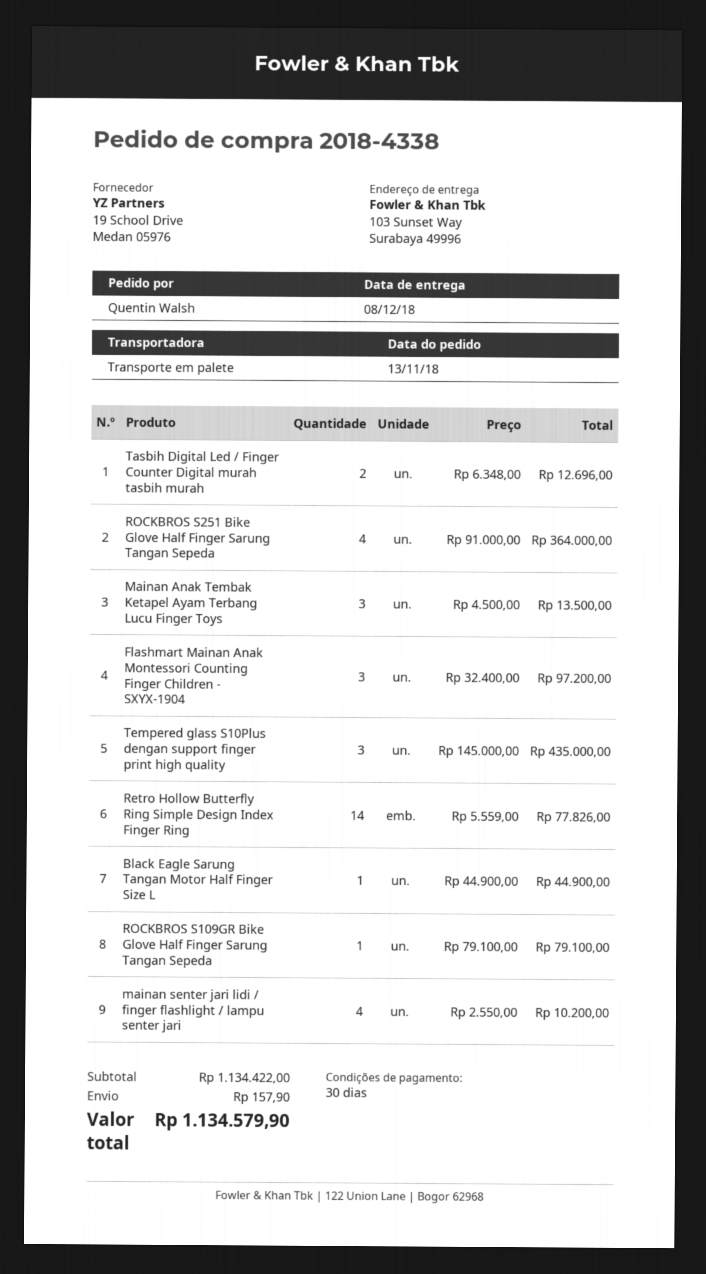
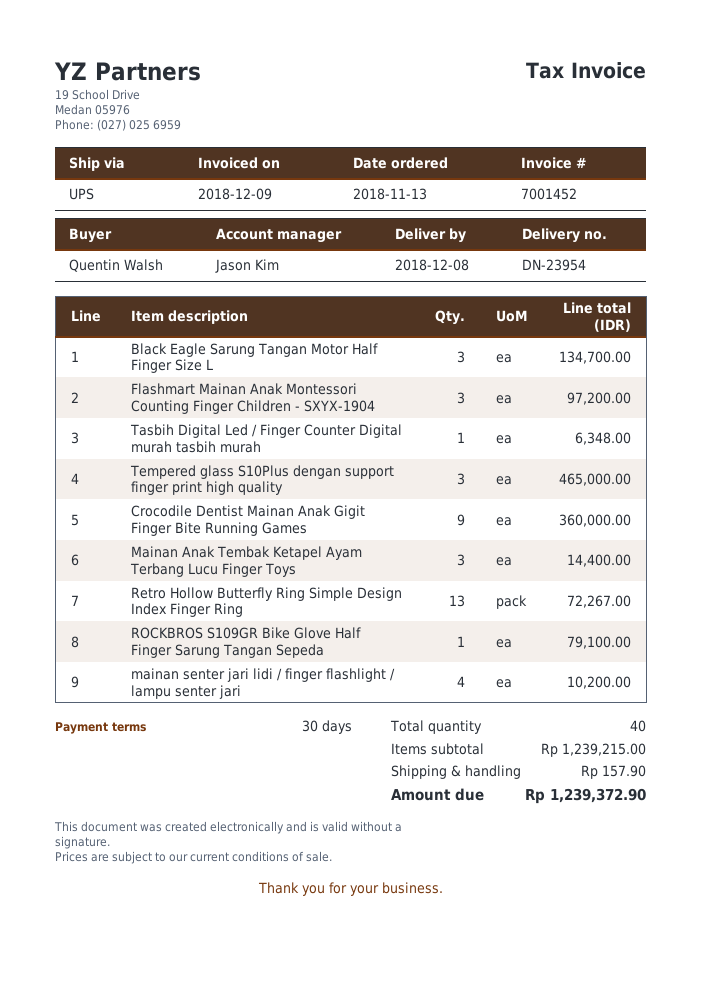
shipping method: pallet freight -> UPS
Tasbih Digital Led / Finger Counter Digital murah tasbih murah: 2 for 12696.00 -> 1 for 6348.00
ROCKBROS S251 Bike Glove Half Finger Sarung Tangan Sepeda: 4 for 364000.00 -> none
Mainan Anak Tembak Ketapel Ayam Terbang Lucu Finger Toys: 3 for 13500.00 -> 3 for 14400.00
Tempered glass S10Plus dengan support finger print high quality: 3 for 435000.00 -> 3 for 465000.00
Retro Hollow Butterfly Ring Simple Design Index Finger Ring: 14 for 77826.00 -> 13 for 72267.00
Black Eagle Sarung Tangan Motor Half Finger Size L: 1 for 44900.00 -> 3 for 134700.00
Crocodile Dentist Mainan Anak Gigit Finger Bite Running Games: none -> 9 for 360000.00
subtotal: 1134422.00 -> 1239215.00
total: 1134579.90 -> 1239372.90

